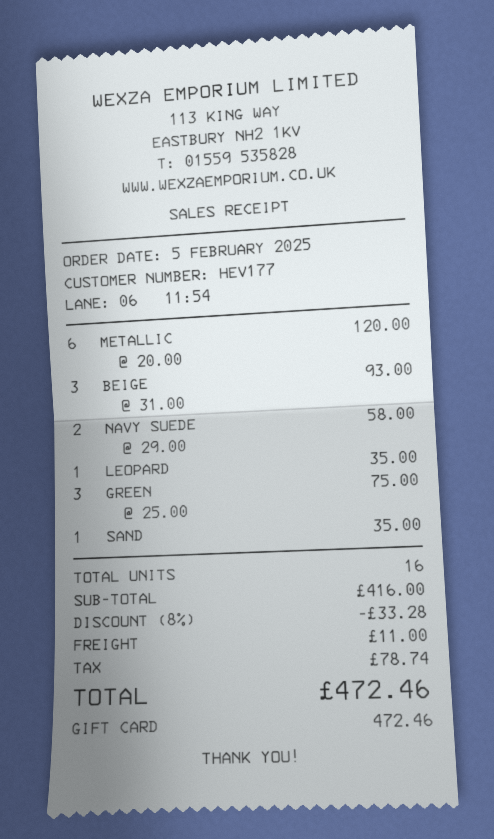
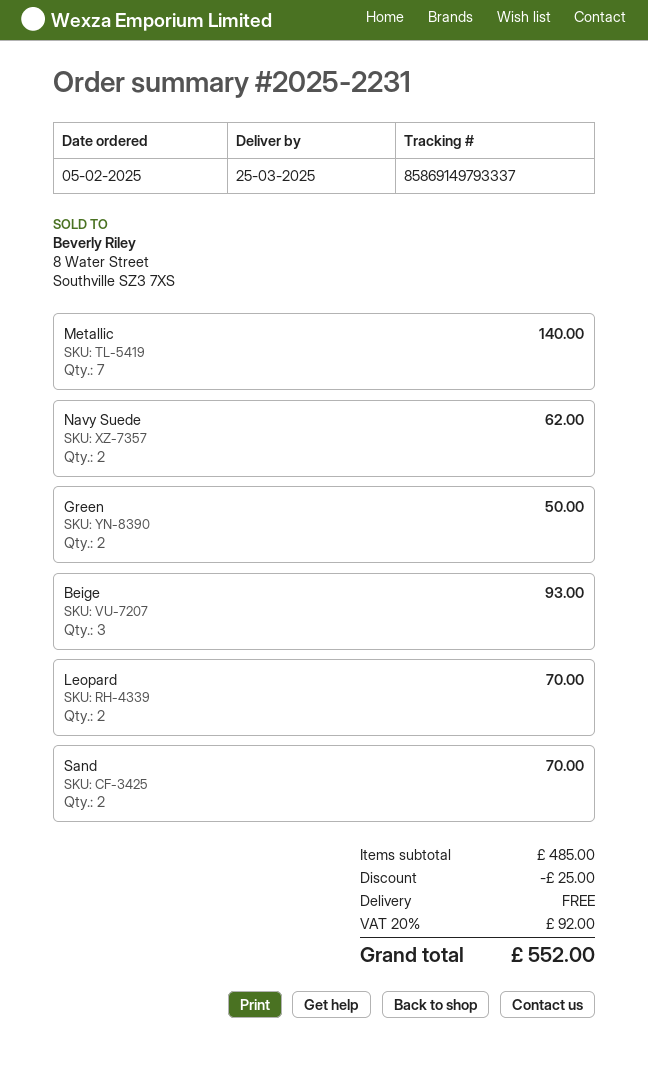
METALLIC: 6 for 120.00 -> 7 for 140.00
NAVY SUEDE: 2 for 58.00 -> 2 for 62.00
LEOPARD: 1 for 35.00 -> 2 for 70.00
GREEN: 3 for 75.00 -> 2 for 50.00
SAND: 1 for 35.00 -> 2 for 70.00
subtotal: 416.00 -> 485.00
discount: 33.28 -> 25.00
shipping: 11.00 -> 0.00
tax: 78.74 -> 92.00
total: 472.46 -> 552.00

